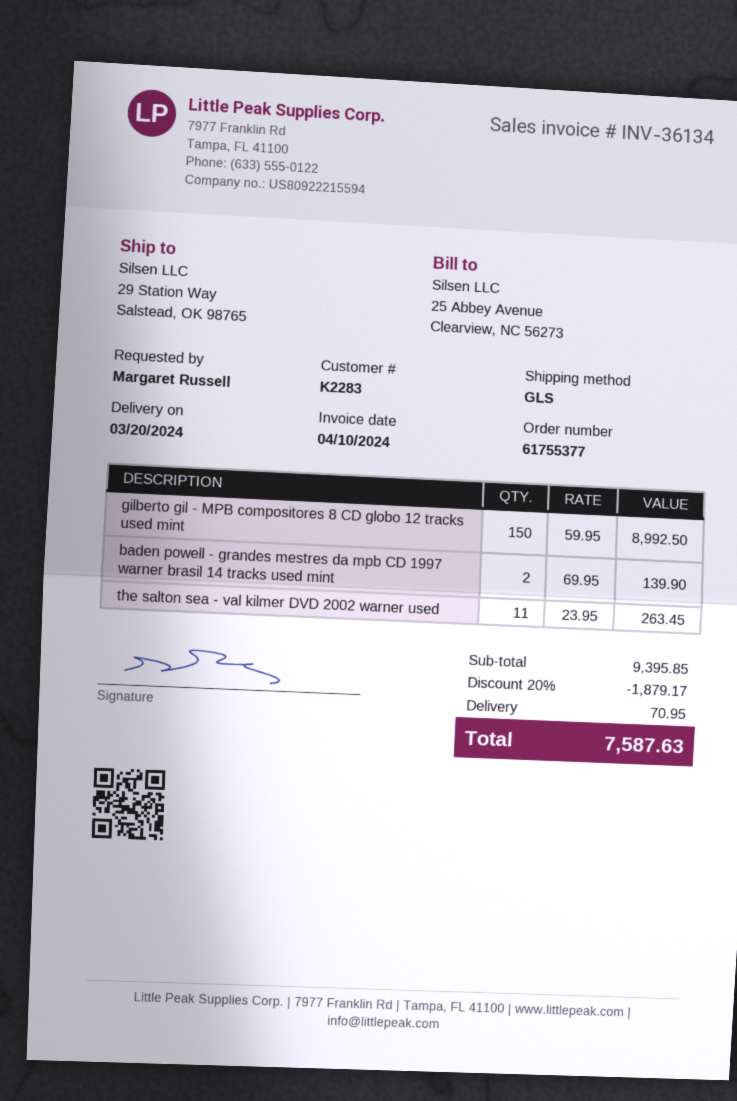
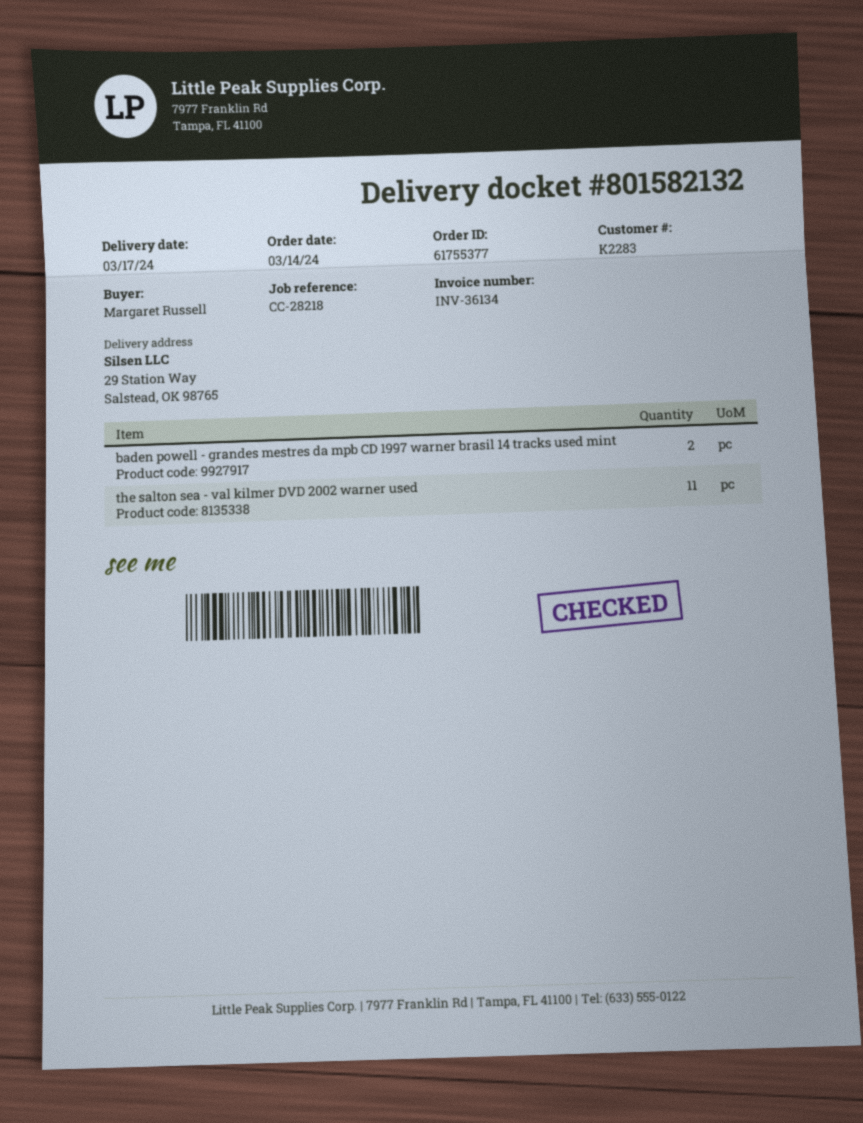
delivery date: 2024-03-20 -> 2024-03-17
gilberto gil - MPB compositores 8 CD globo 12 tracks used mint: 150 -> none

